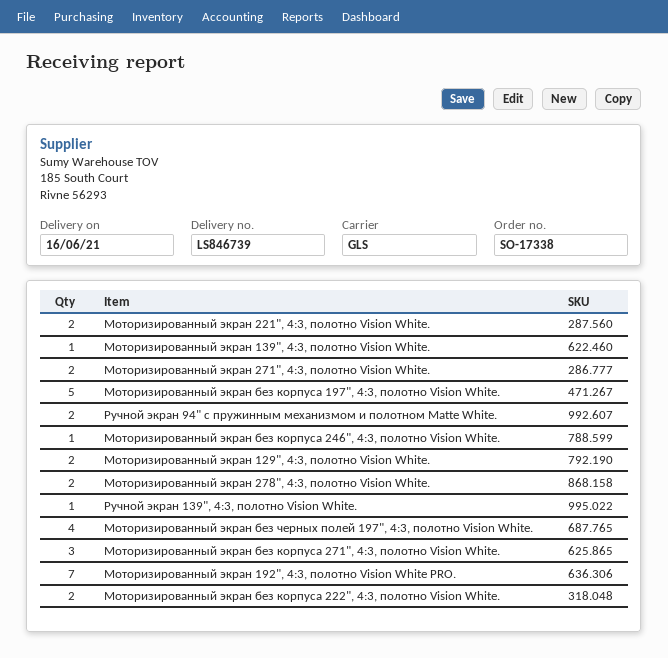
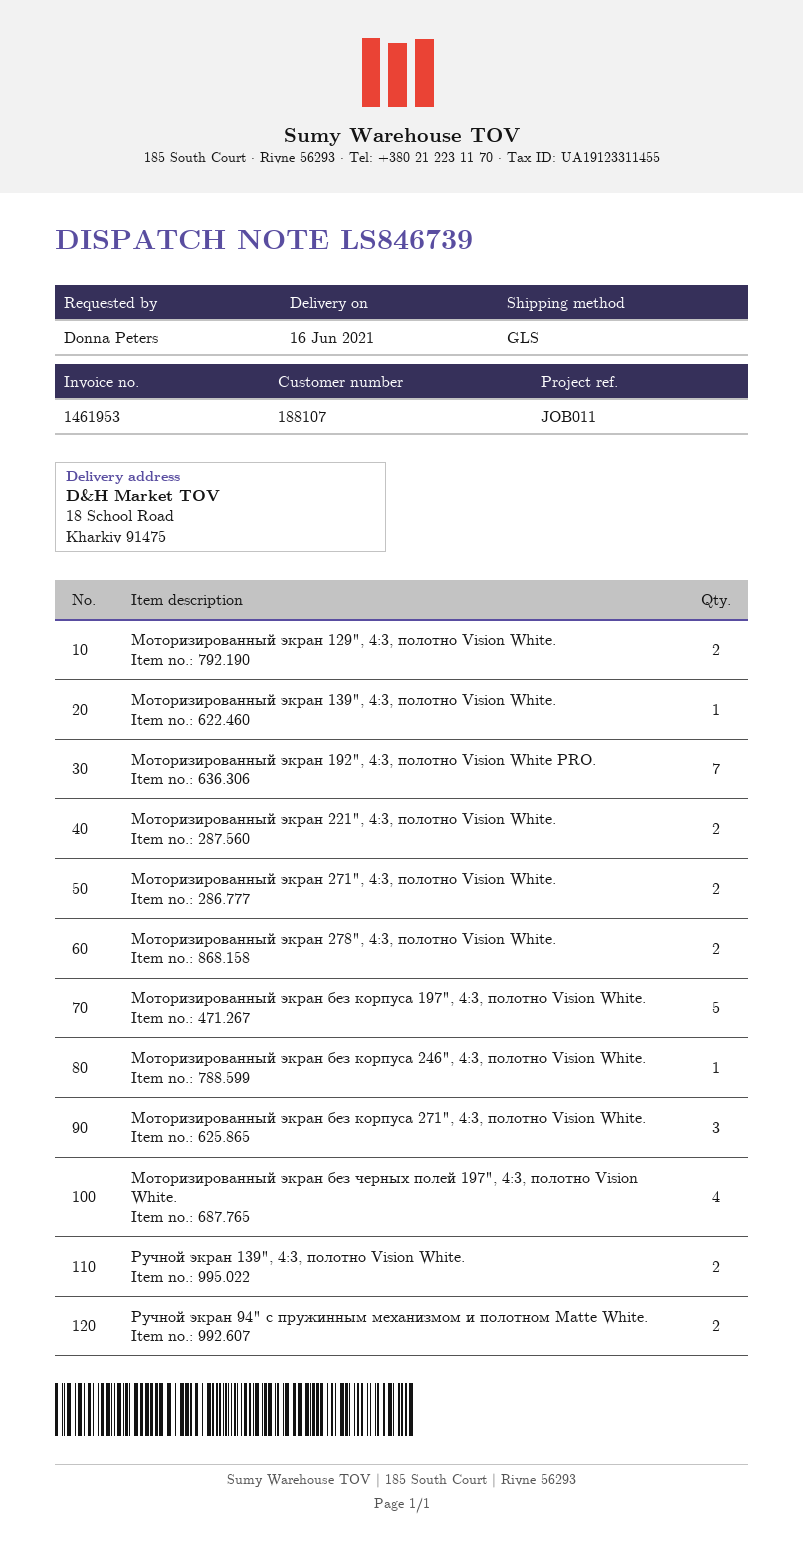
Ручной экран 139", 4:3, полотно Vision White.: 1 -> 2
Моторизированный экран без корпуса 222", 4:3, полотно Vision White.: 2 -> none

